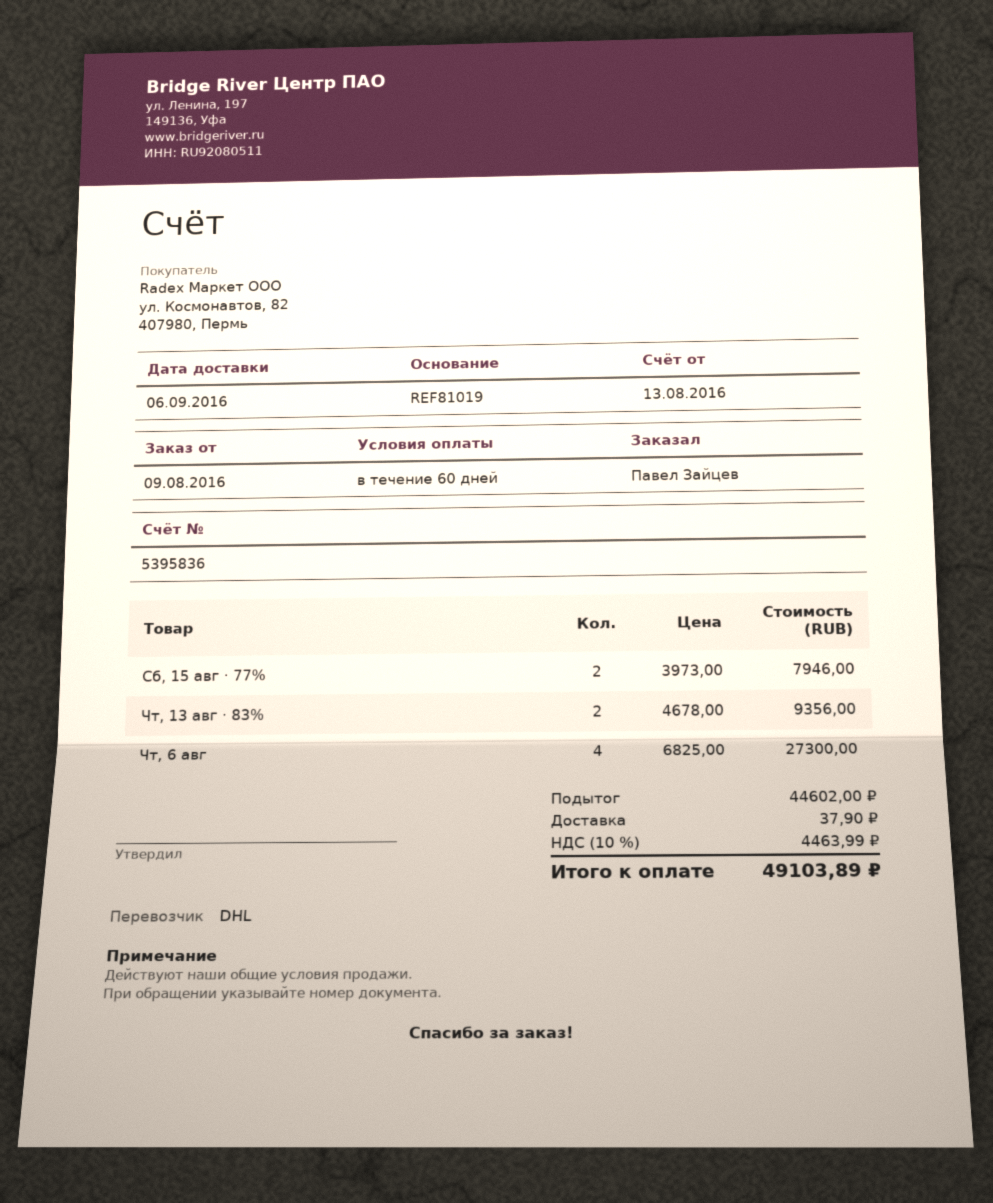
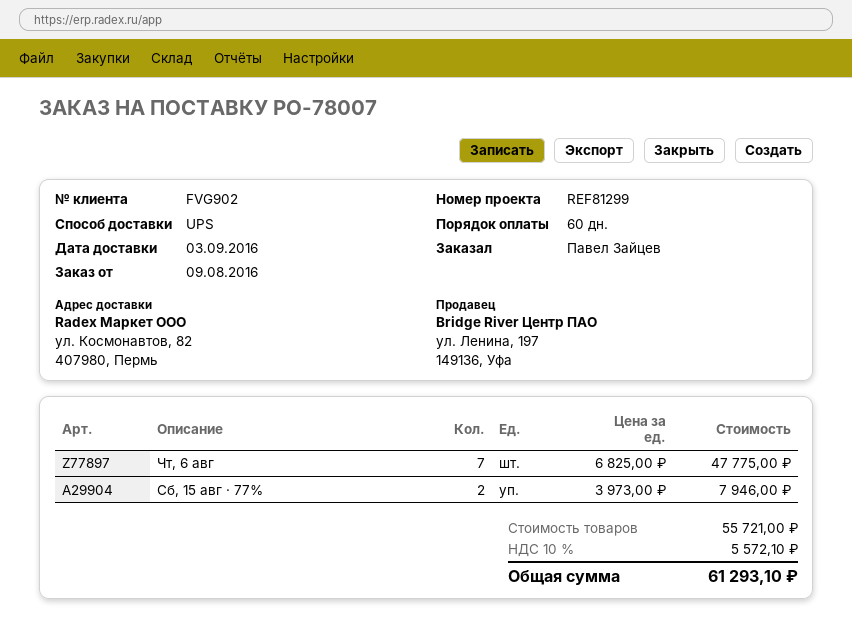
delivery date: 2016-09-06 -> 2016-09-03
reference: REF81019 -> REF81299
shipping method: DHL -> UPS
Чт, 13 авг · 83%: 2 x 4678.00 = 9356.00 -> none
Чт, 6 авг: 4 x 6825.00 = 27300.00 -> 7 x 6825.00 = 47775.00
subtotal: 44602.00 -> 55721.00
shipping: 37.90 -> none
tax: 10% = 4463.99 -> 10% = 5572.10
total: 49103.89 -> 61293.10

